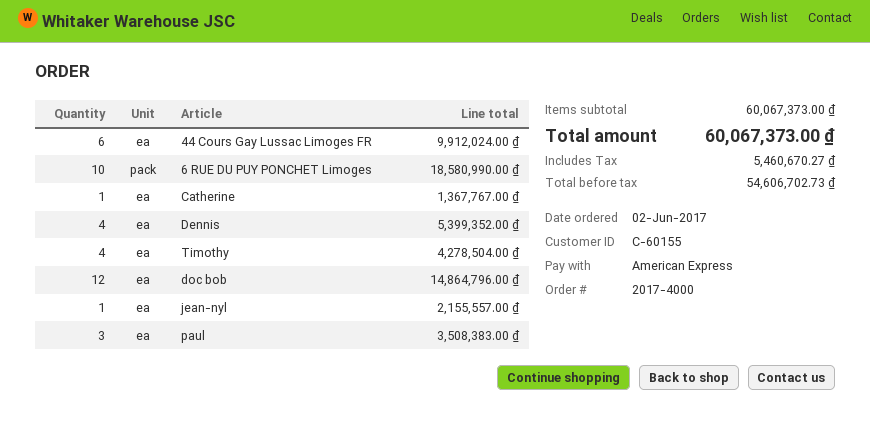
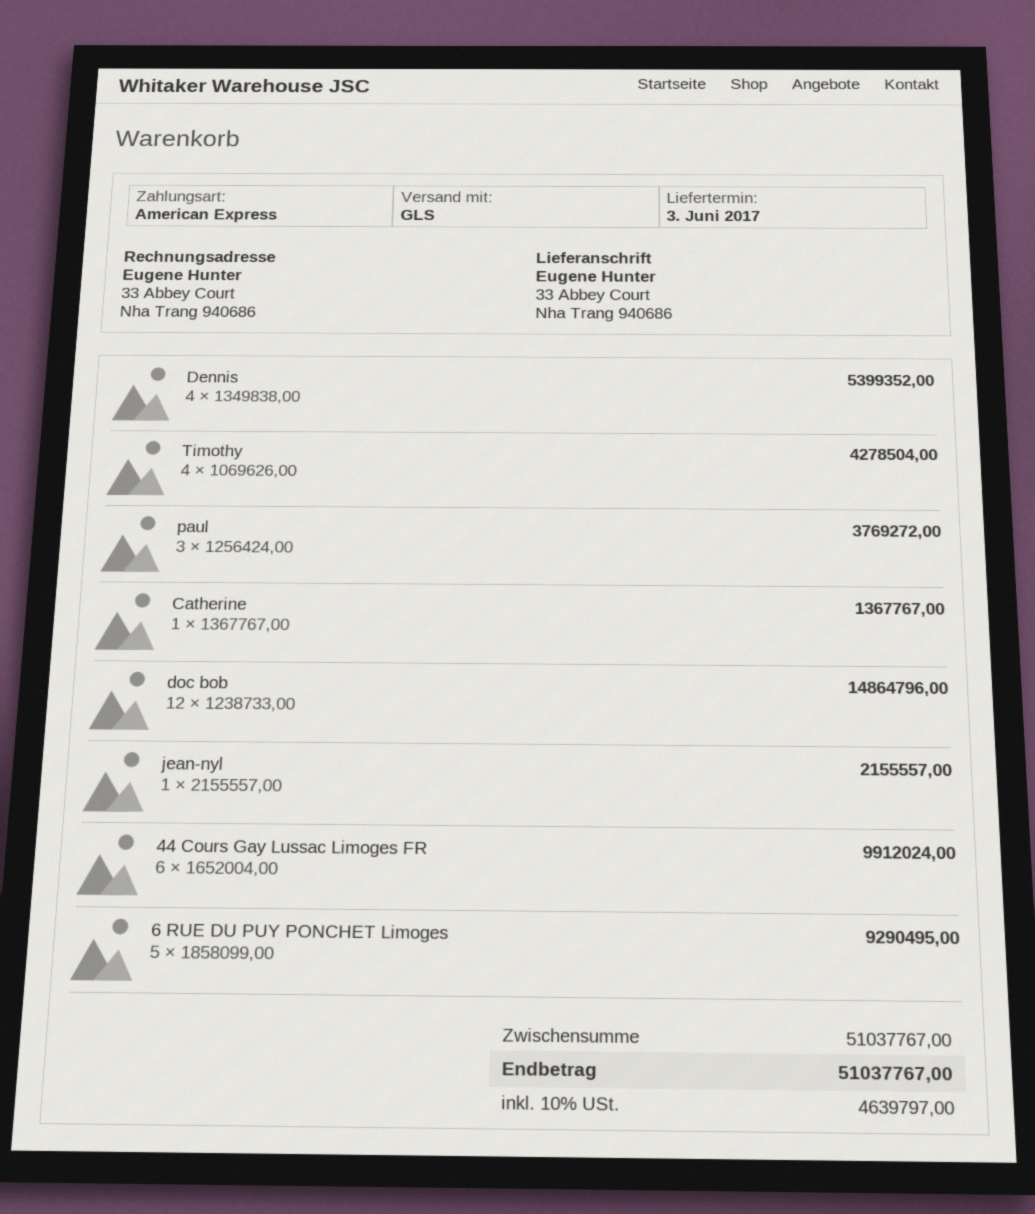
6 RUE DU PUY PONCHET Limoges: 10 for 18580990.00 -> 5 for 9290495.00
paul: 3 for 3508383.00 -> 3 for 3769272.00
subtotal: 60067373.00 -> 51037767.00
tax: 5460670.27 -> 4639797.00
total: 60067373.00 -> 51037767.00

